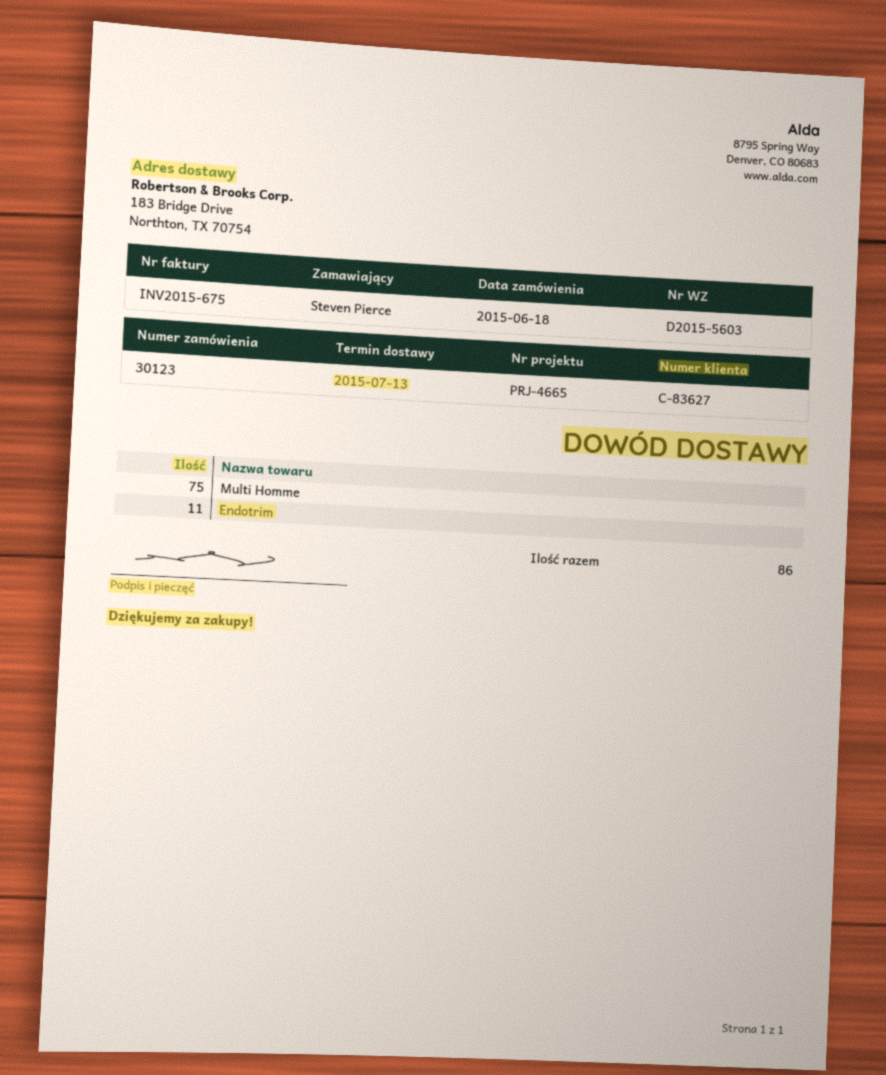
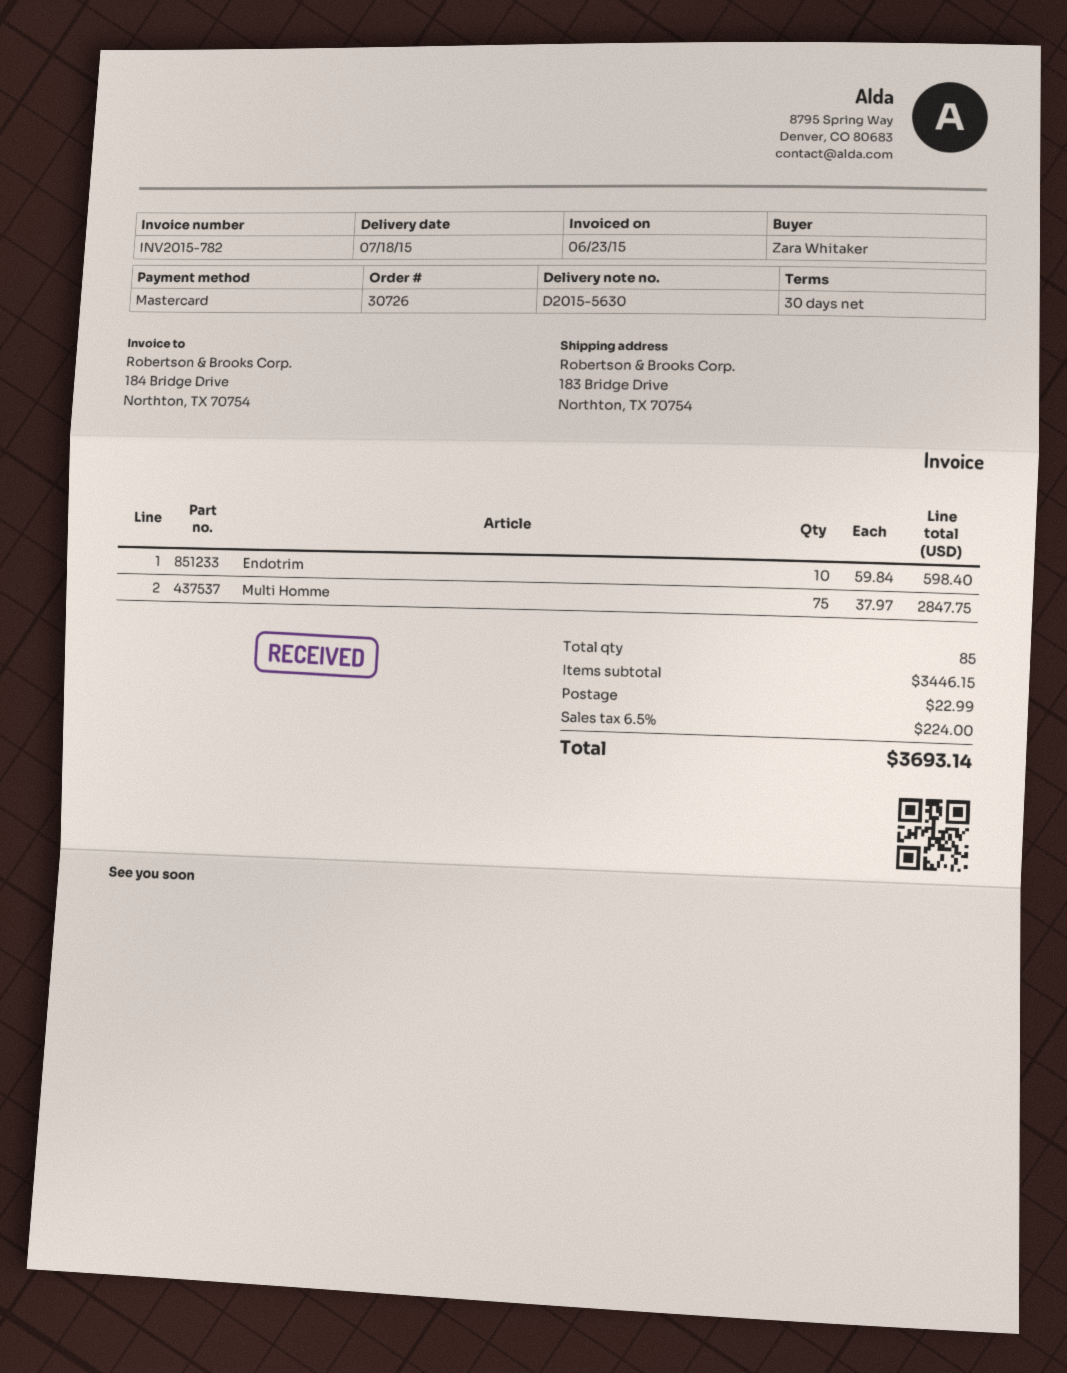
order number: 30123 -> 30726
delivery note number: D2015-5603 -> D2015-5630
delivery date: 2015-07-13 -> 2015-07-18
invoice number: INV2015-675 -> INV2015-782
ordered by: Steven Pierce -> Zara Whitaker
Endotrim: 11 -> 10
total quantity: 86 -> 85

